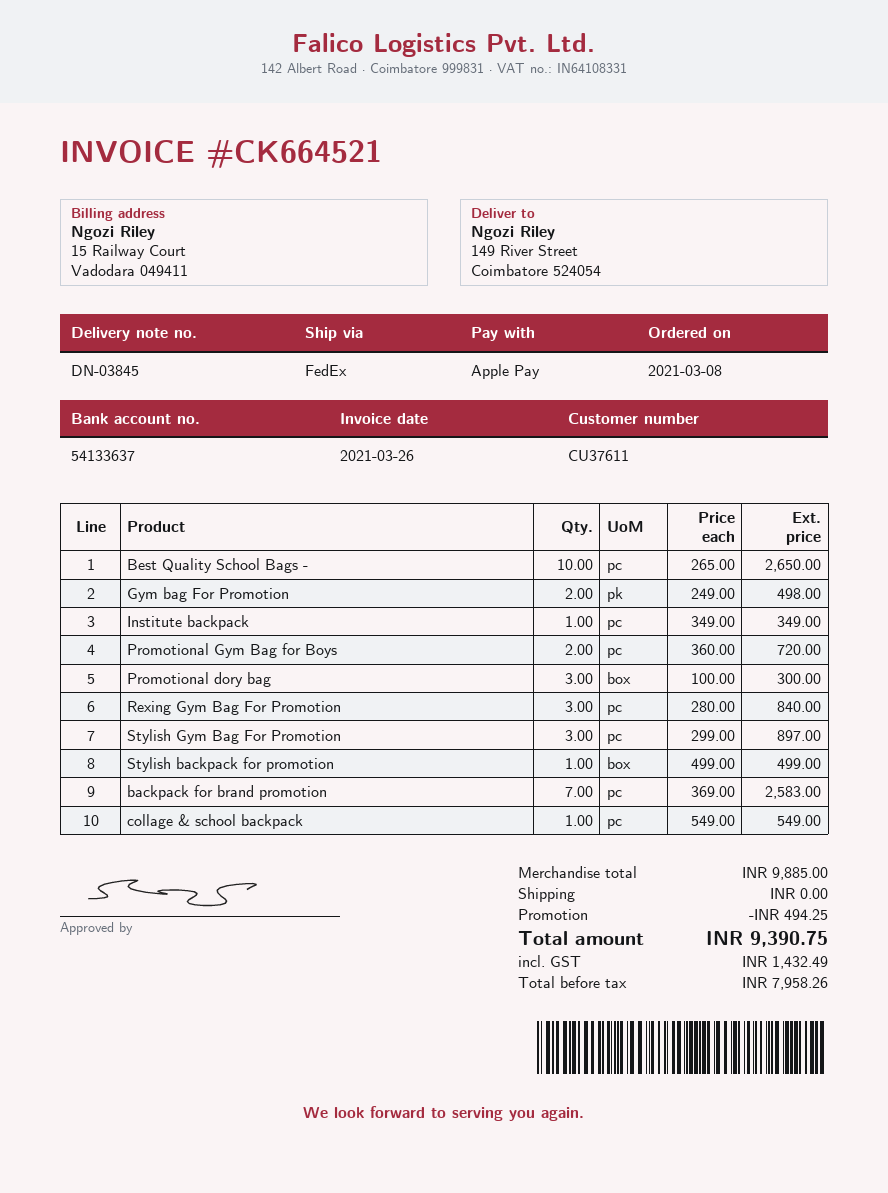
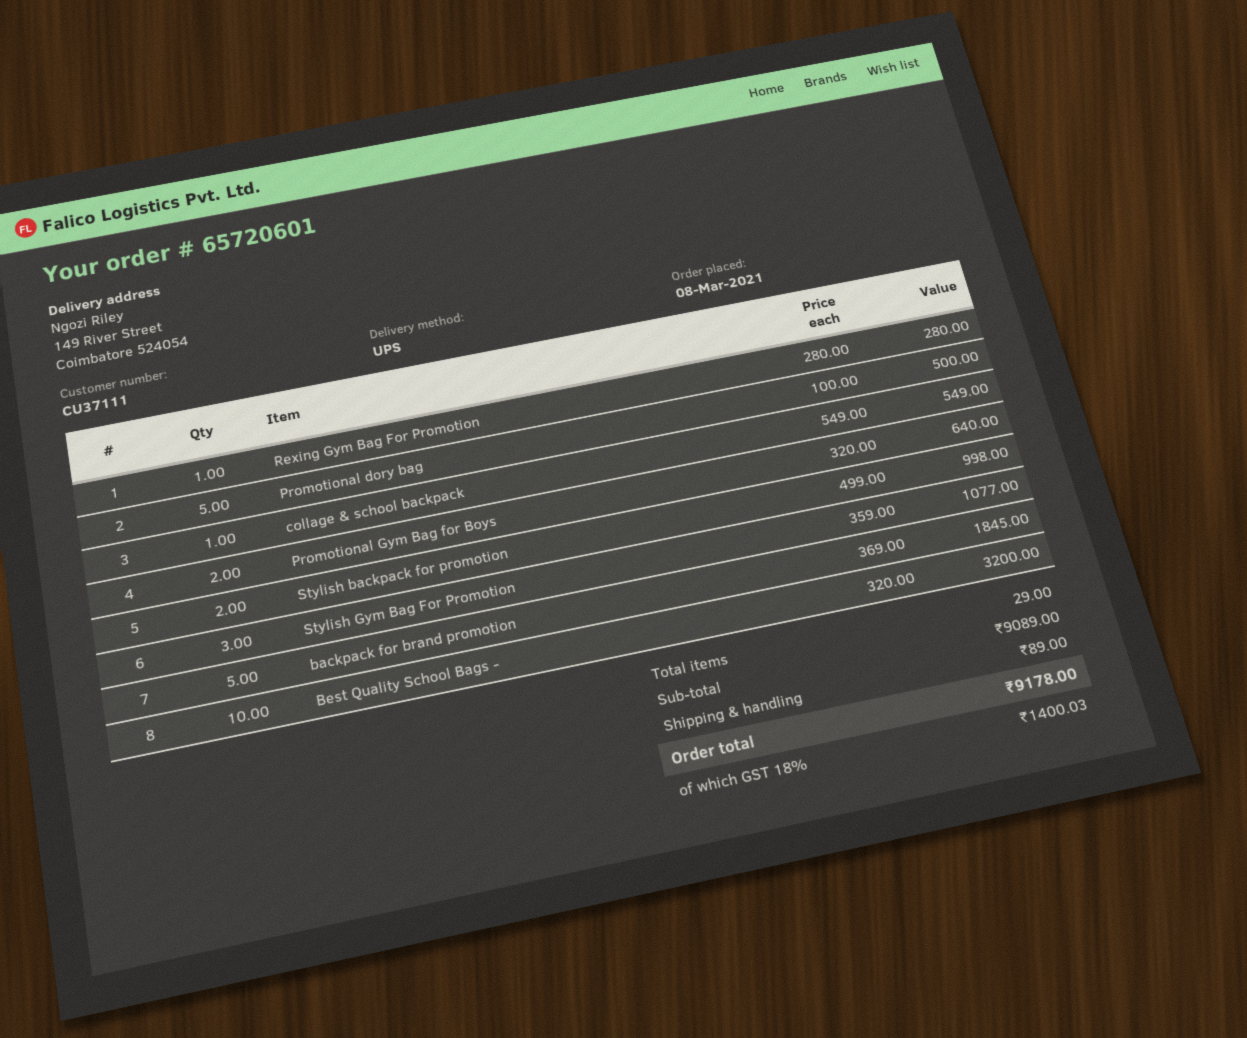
customer number: CU37611 -> CU37111
shipping method: FedEx -> UPS
Best Quality School Bags -: 10 x 265.00 = 2650.00 -> 10 x 320.00 = 3200.00
Gym bag For Promotion: 2 x 249.00 = 498.00 -> none
Institute backpack: 1 x 349.00 = 349.00 -> none
Promotional Gym Bag for Boys: 2 x 360.00 = 720.00 -> 2 x 320.00 = 640.00
Promotional dory bag: 3 x 100.00 = 300.00 -> 5 x 100.00 = 500.00
Rexing Gym Bag For Promotion: 3 x 280.00 = 840.00 -> 1 x 280.00 = 280.00
Stylish Gym Bag For Promotion: 3 x 299.00 = 897.00 -> 3 x 359.00 = 1077.00
Stylish backpack for promotion: 1 x 499.00 = 499.00 -> 2 x 499.00 = 998.00
backpack for brand promotion: 7 x 369.00 = 2583.00 -> 5 x 369.00 = 1845.00
subtotal: 9885.00 -> 9089.00
discount: 494.25 -> none
shipping: 0.00 -> 89.00
tax: 1432.49 -> 1400.03
total: 9390.75 -> 9178.00

